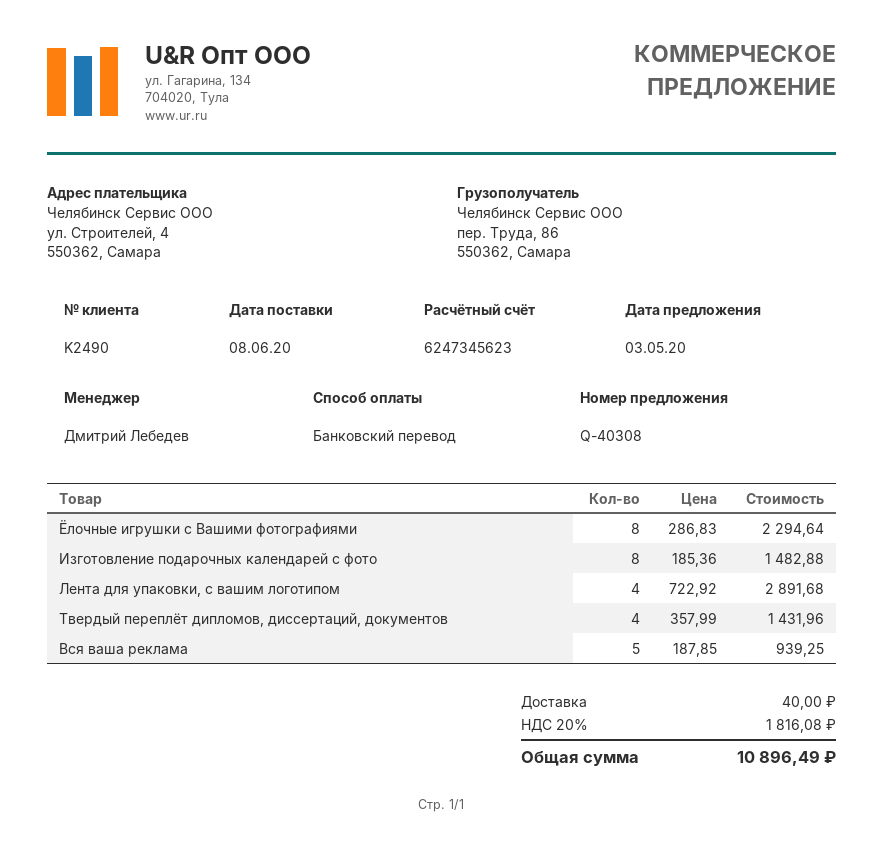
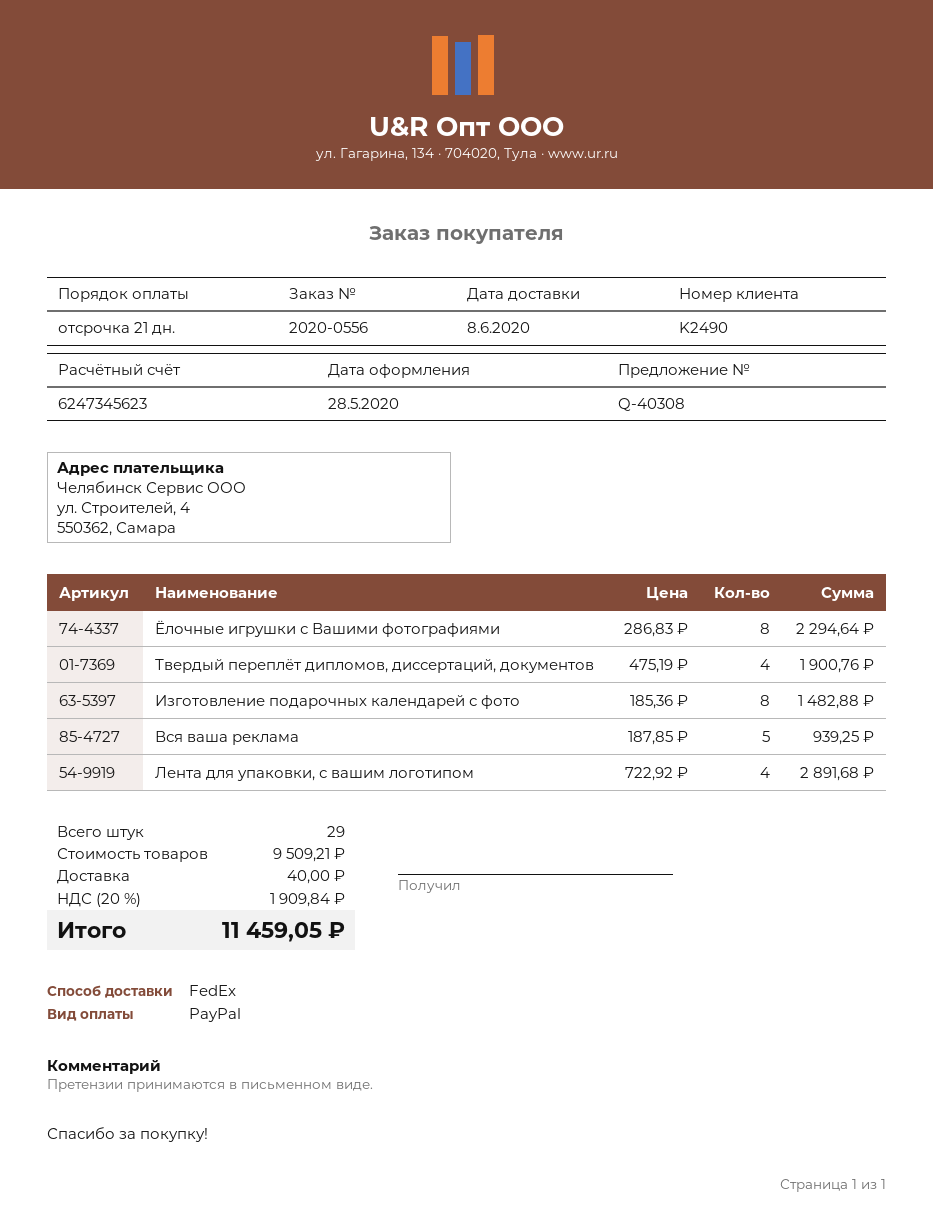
payment method: bank transfer -> PayPal
Твердый переплёт дипломов, диссертаций, документов: 4 x 357.99 = 1431.96 -> 4 x 475.19 = 1900.76
tax: 20% = 1816.08 -> 20% = 1909.84
total: 10896.49 -> 11459.05

